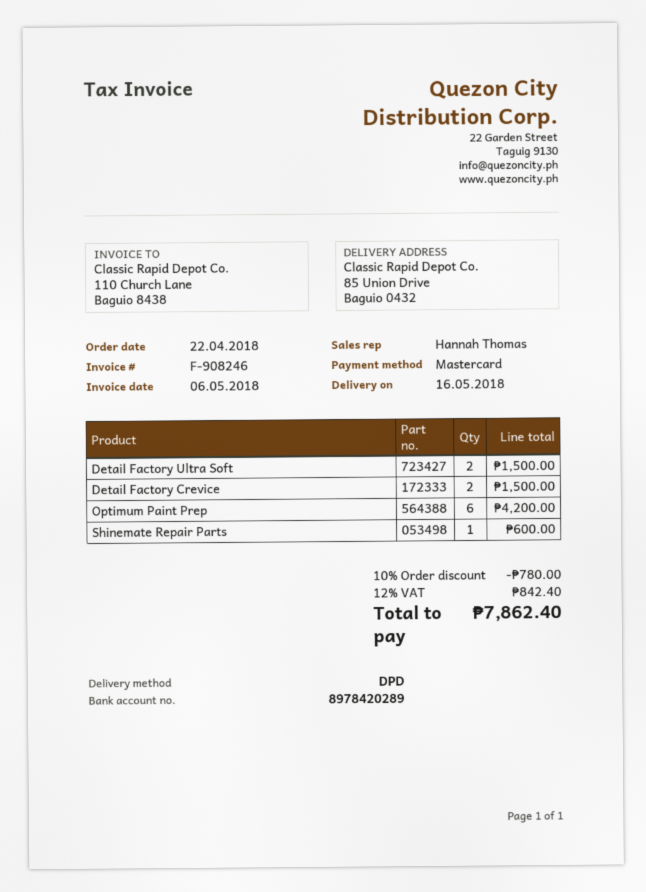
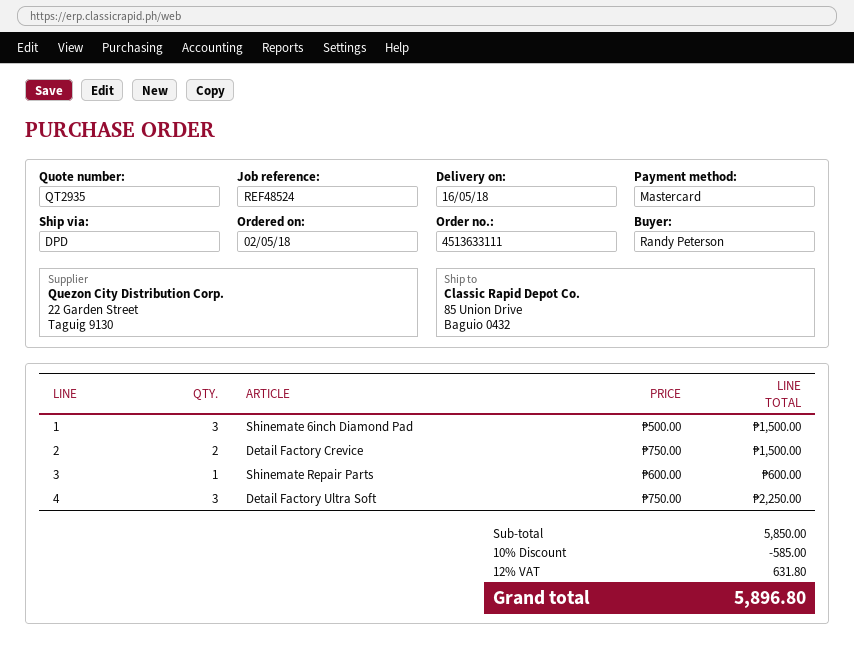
order date: 2018-04-22 -> 2018-05-02
Detail Factory Ultra Soft: 2 for 1500.00 -> 3 for 2250.00
Optimum Paint Prep: 6 for 4200.00 -> none
Shinemate 6inch Diamond Pad: none -> 3 for 1500.00
discount: 10% = 780.00 -> 10% = 585.00
tax: 12% = 842.40 -> 12% = 631.80
total: 7862.40 -> 5896.80

